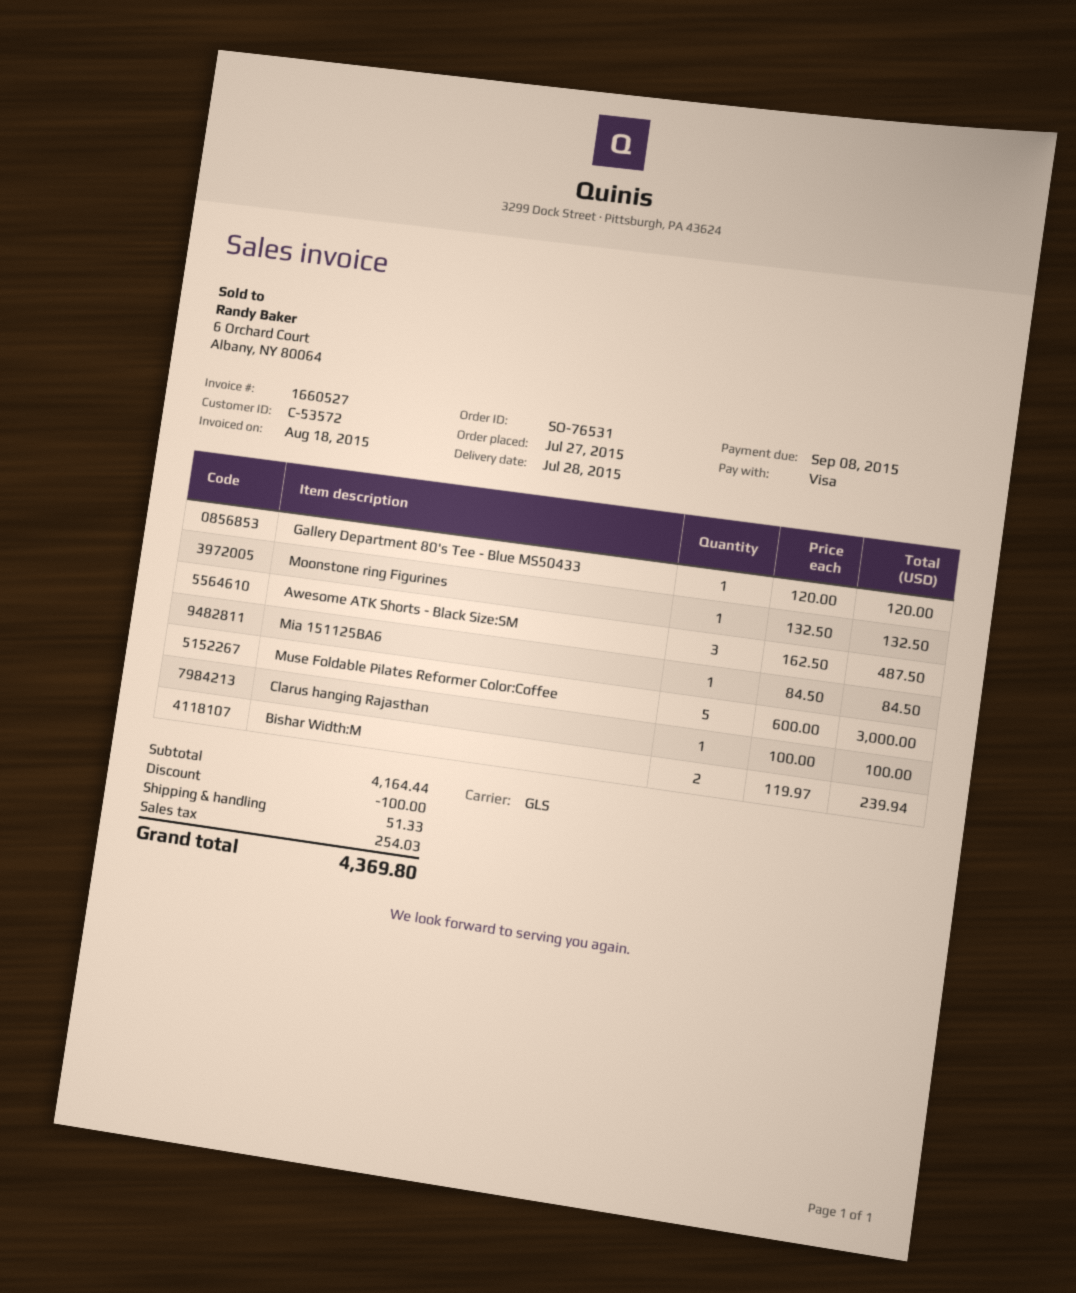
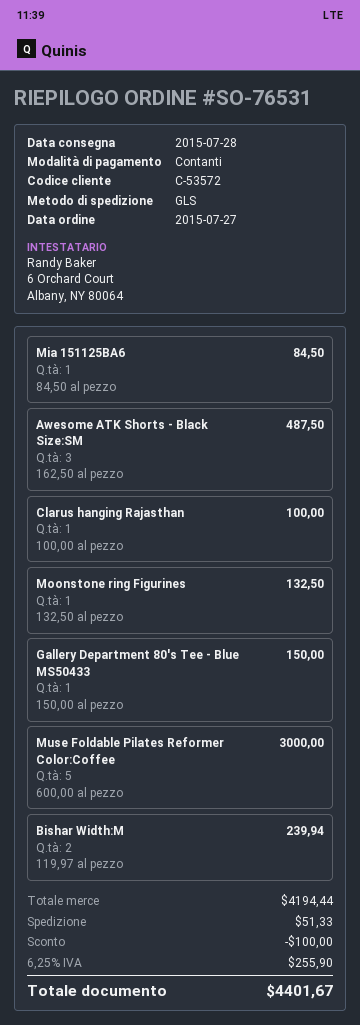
payment method: Visa -> cash
Gallery Department 80's Tee - Blue MS50433: 1 x 120.00 = 120.00 -> 1 x 150.00 = 150.00
subtotal: 4164.44 -> 4194.44
tax: 254.03 -> 255.90
total: 4369.80 -> 4401.67

